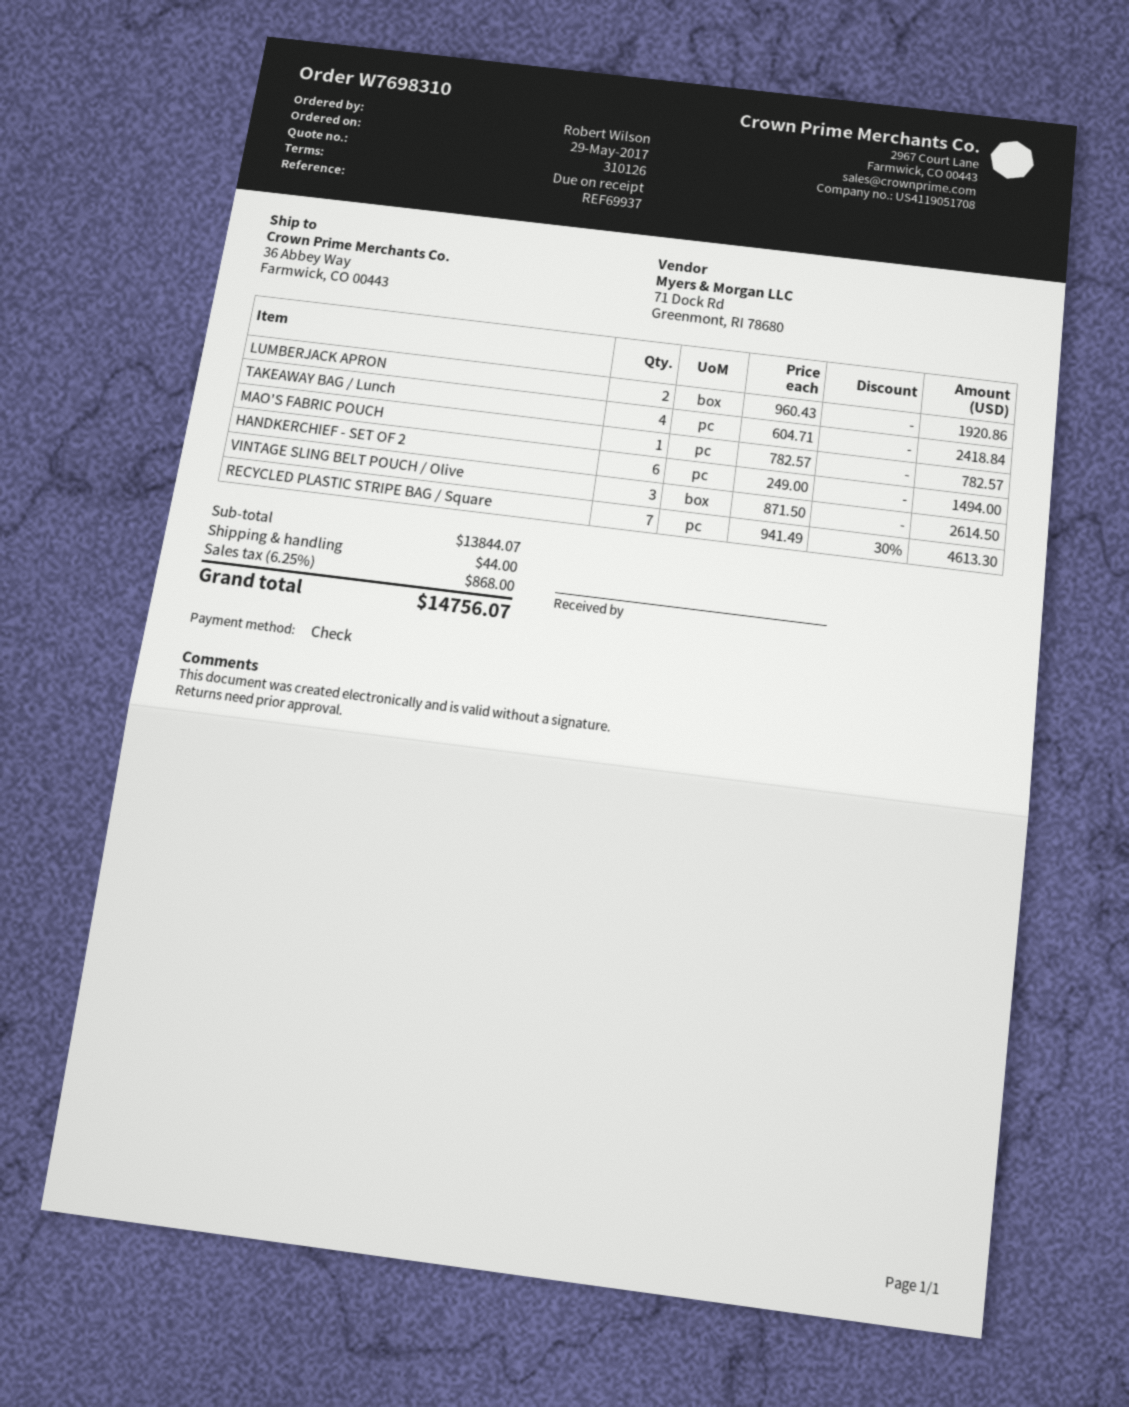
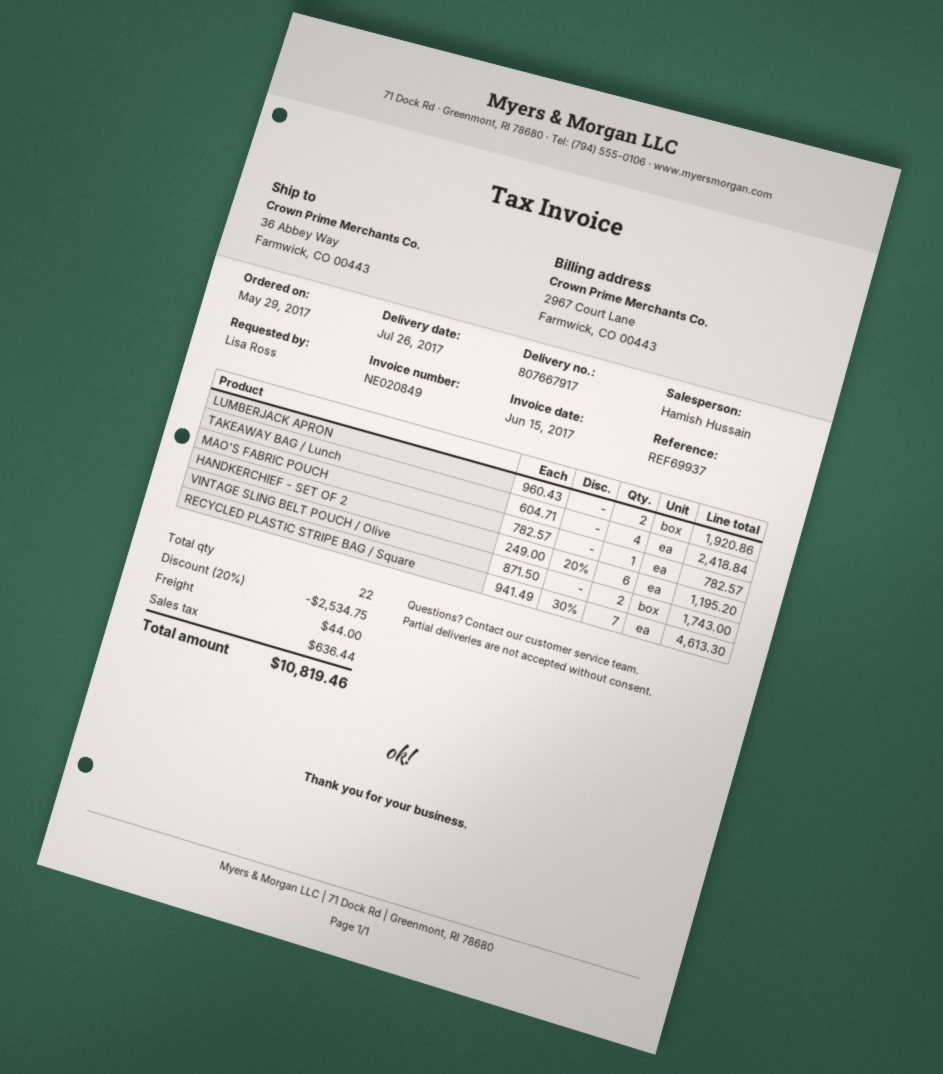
ordered by: Robert Wilson -> Lisa Ross
HANDKERCHIEF - SET OF 2: 6 x 249.00 = 1494.00 -> 6 x 249.00 - 20% = 1195.20
VINTAGE SLING BELT POUCH / Olive: 3 x 871.50 = 2614.50 -> 2 x 871.50 = 1743.00
discount: none -> 20% = 2534.75
tax: 868.00 -> 636.44
total: 14756.07 -> 10819.46

